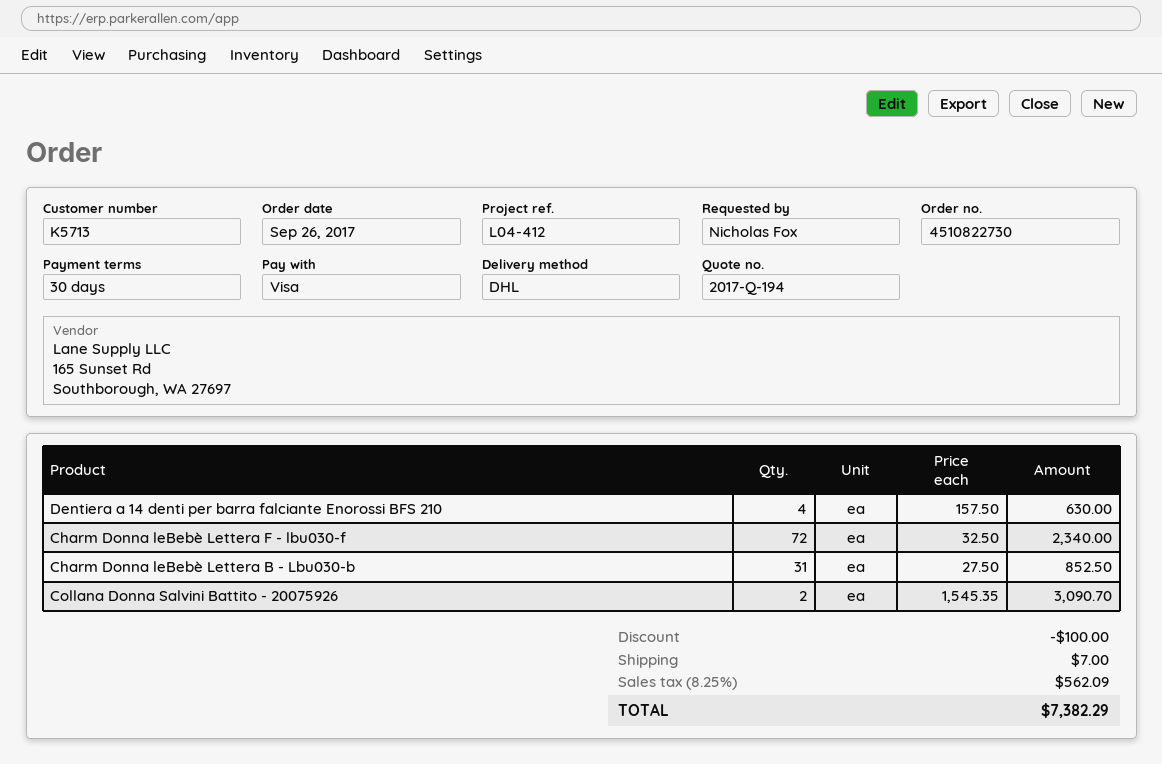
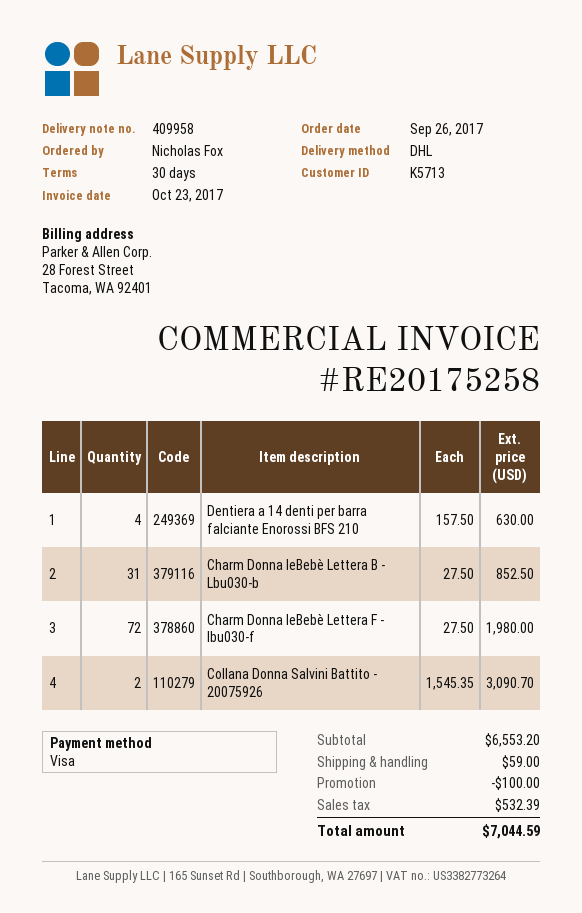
Charm Donna leBebè Lettera F - lbu030-f: 72 x 32.50 = 2340.00 -> 72 x 27.50 = 1980.00
shipping: 7.00 -> 59.00
tax: 562.09 -> 532.39
total: 7382.29 -> 7044.59

